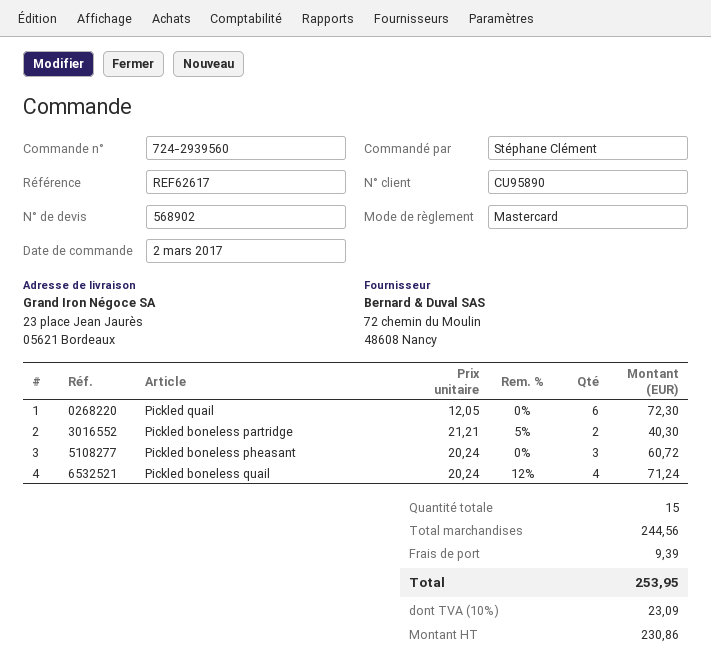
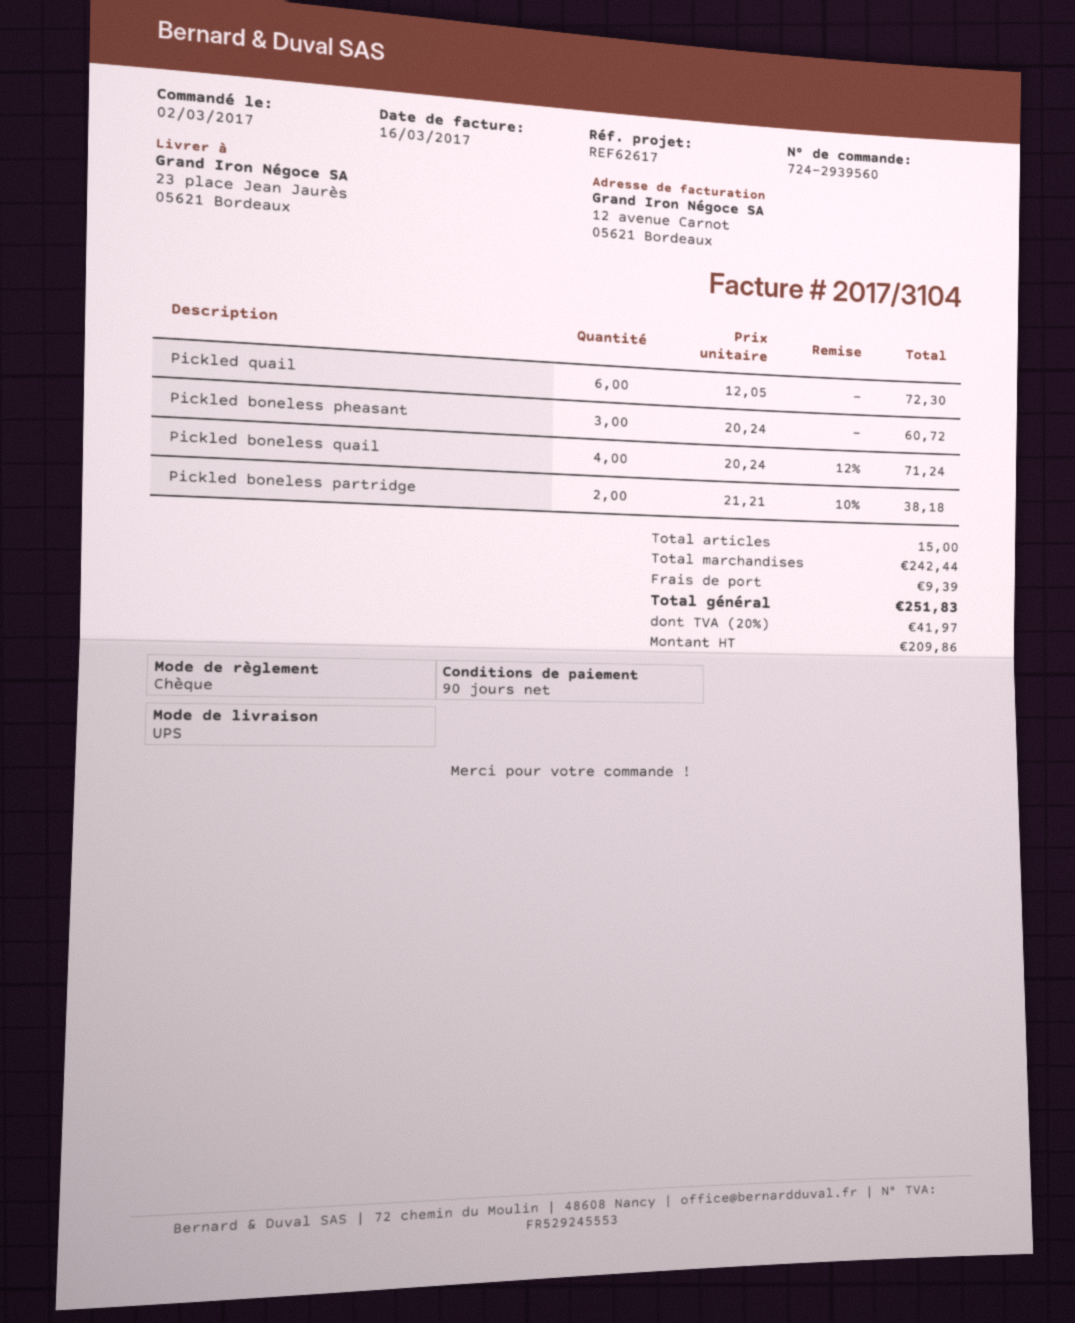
payment method: Mastercard -> cheque
Pickled boneless partridge: 2 x 21.21 - 5% = 40.30 -> 2 x 21.21 - 10% = 38.18
subtotal: 244.56 -> 242.44
net: 230.86 -> 209.86
tax: 10% = 23.09 -> 20% = 41.97
total: 253.95 -> 251.83

